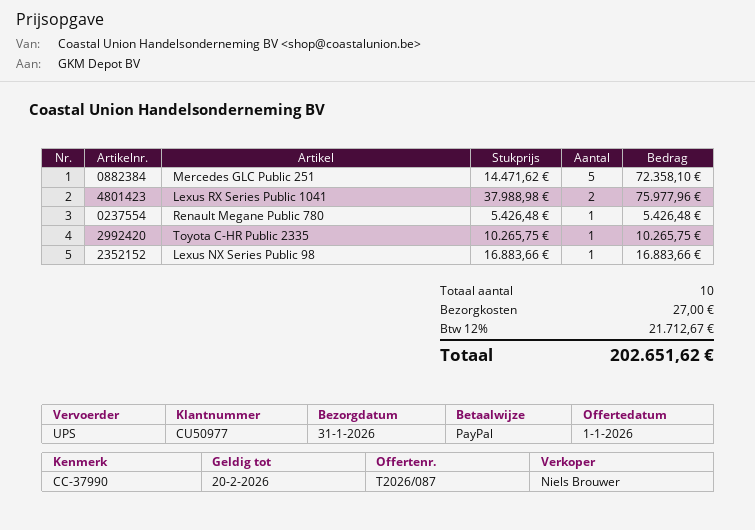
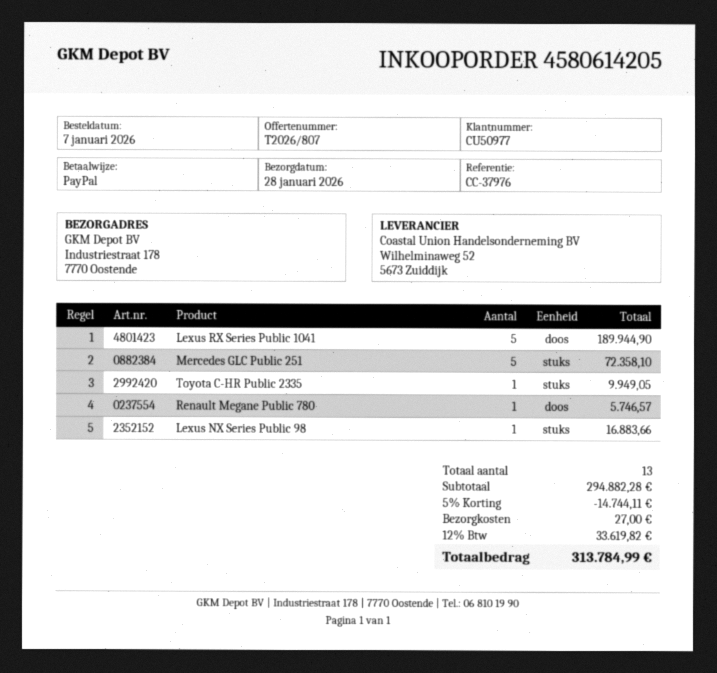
quote number: T2026/087 -> T2026/807
delivery date: 2026-01-31 -> 2026-01-28
reference: CC-37990 -> CC-37976
Lexus RX Series Public 1041: 2 for 75977.96 -> 5 for 189944.90
Renault Megane Public 780: 1 for 5426.48 -> 1 for 5746.57
Toyota C-HR Public 2335: 1 for 10265.75 -> 1 for 9949.05
total quantity: 10 -> 13
discount: none -> 5% = 14744.11
tax: 12% = 21712.67 -> 12% = 33619.82
total: 202651.62 -> 313784.99

